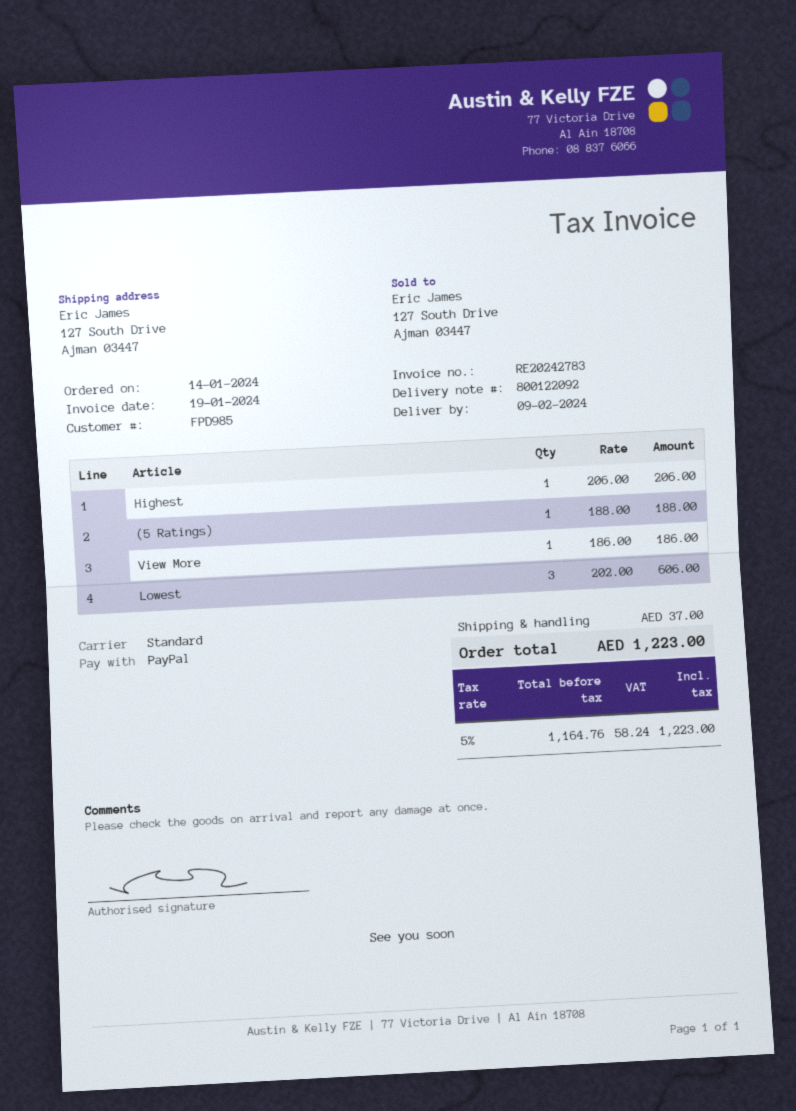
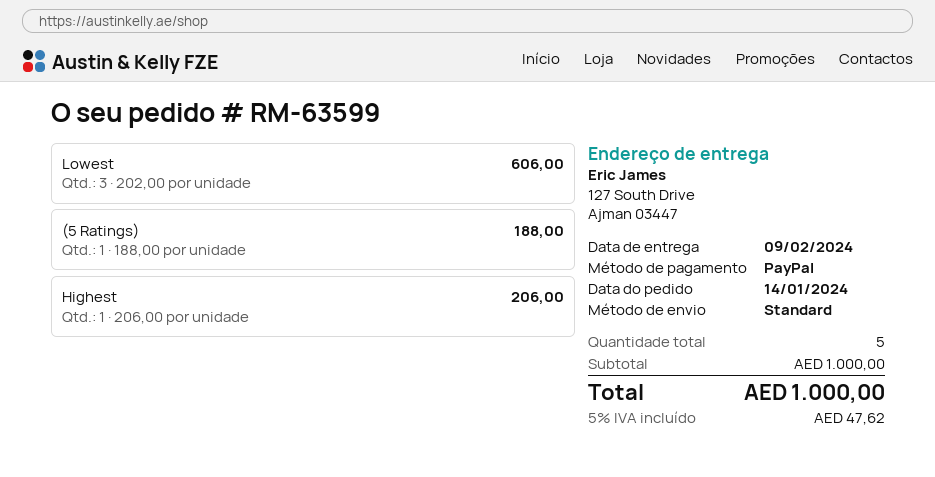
View More: 1 x 186.00 = 186.00 -> none
shipping: 37.00 -> none
tax: 5% = 58.24 -> 5% = 47.62
total: 1223.00 -> 1000.00

